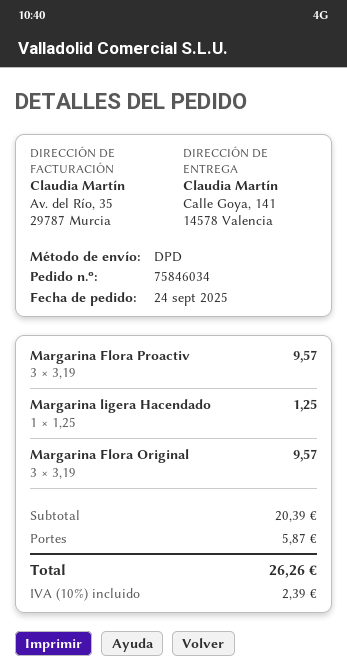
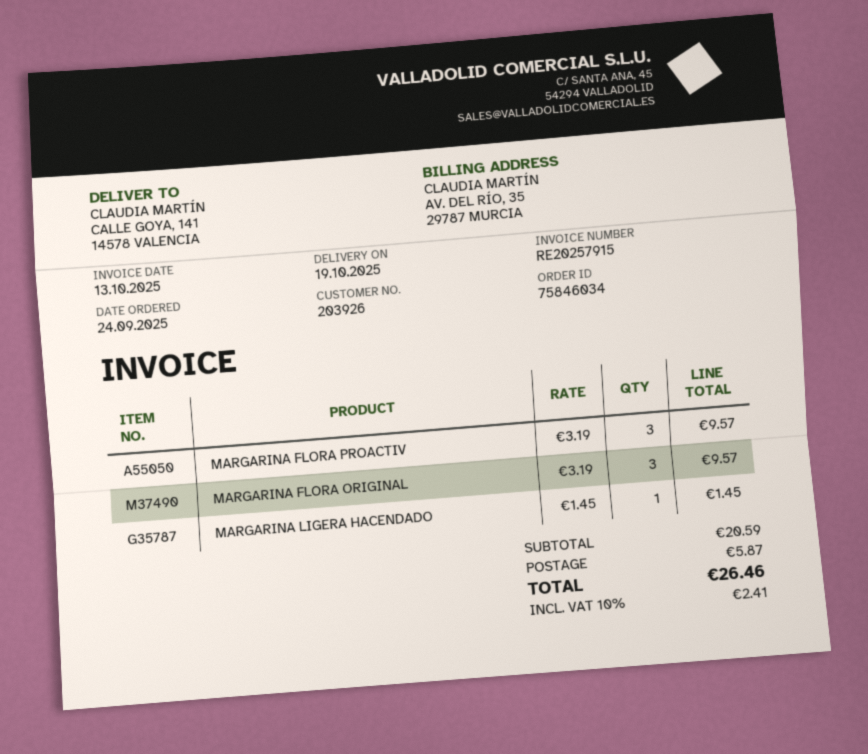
Margarina ligera Hacendado: 1 x 1.25 = 1.25 -> 1 x 1.45 = 1.45
subtotal: 20.39 -> 20.59
tax: 10% = 2.39 -> 10% = 2.41
total: 26.26 -> 26.46

